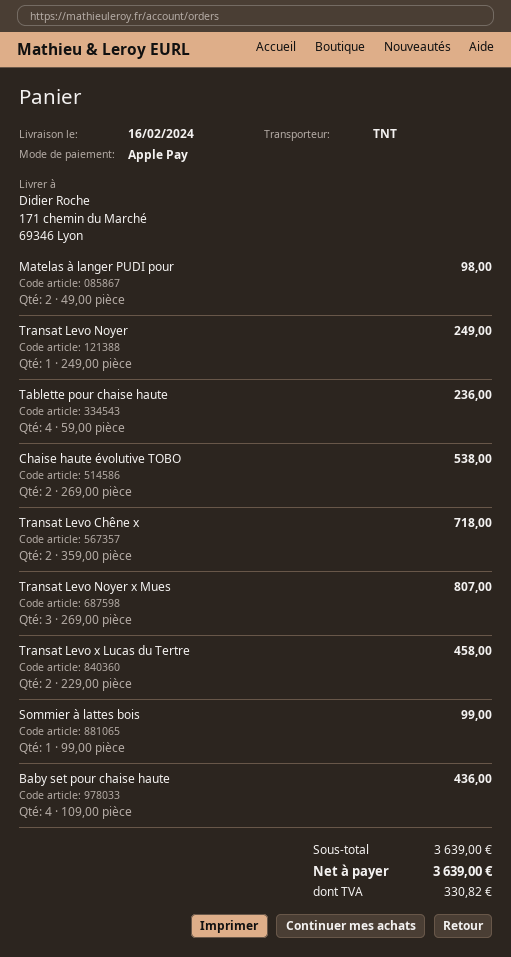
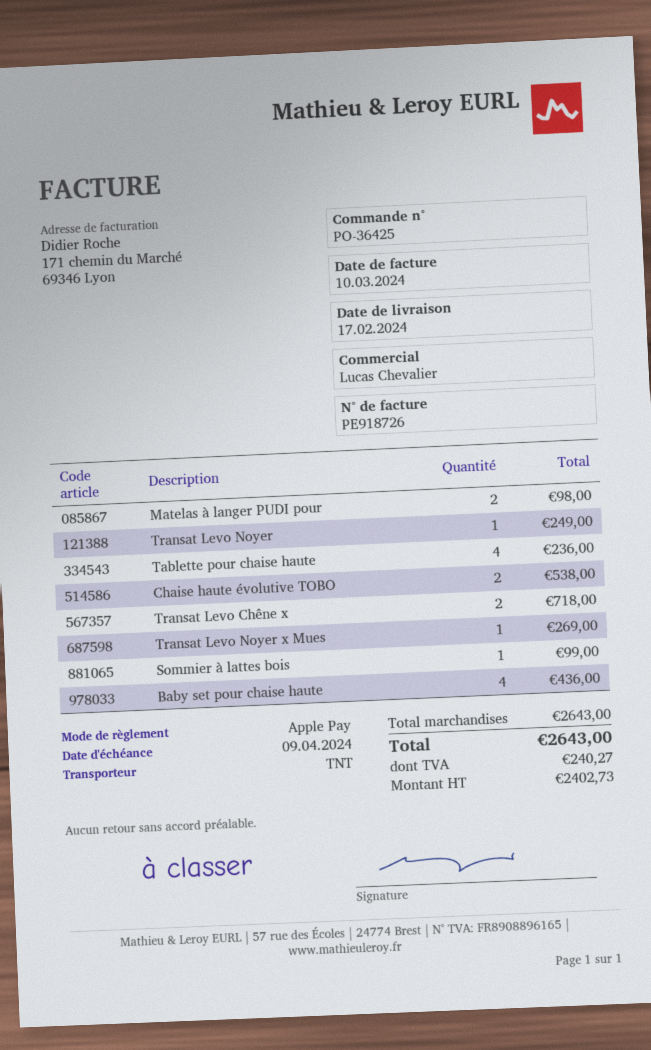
delivery date: 2024-02-16 -> 2024-02-17
Transat Levo Noyer x Mues: 3 for 807.00 -> 1 for 269.00
Transat Levo x Lucas du Tertre: 2 for 458.00 -> none
subtotal: 3639.00 -> 2643.00
tax: 330.82 -> 240.27
total: 3639.00 -> 2643.00

